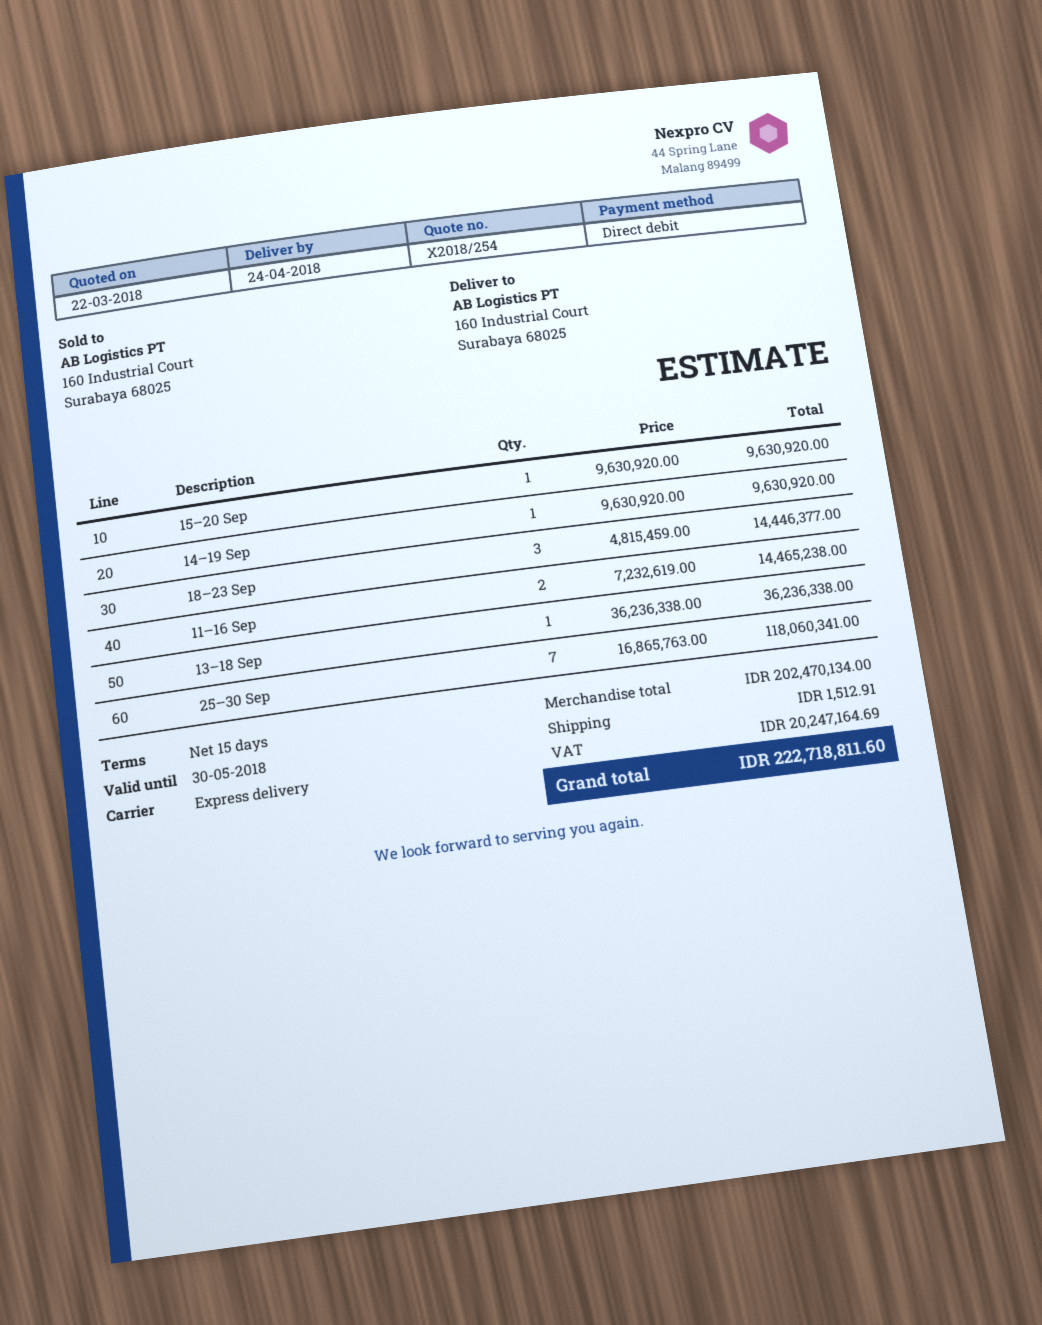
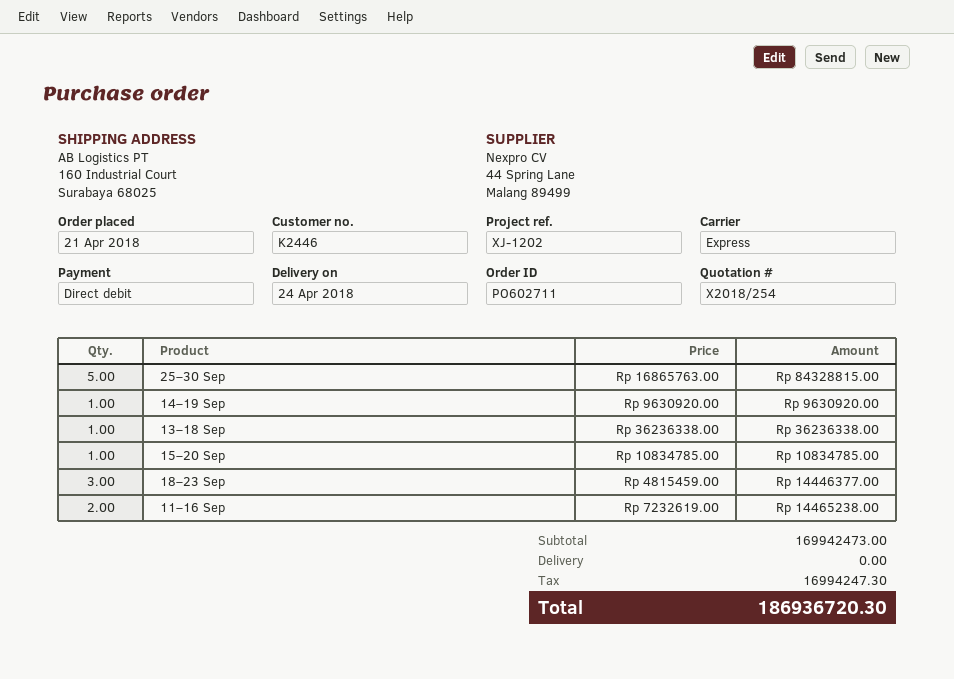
15–20 Sep: 1 x 9630920.00 = 9630920.00 -> 1 x 10834785.00 = 10834785.00
25–30 Sep: 7 x 16865763.00 = 118060341.00 -> 5 x 16865763.00 = 84328815.00
subtotal: 202470134.00 -> 169942473.00
shipping: 1512.91 -> 0.00
tax: 20247164.69 -> 16994247.30
total: 222718811.60 -> 186936720.30

